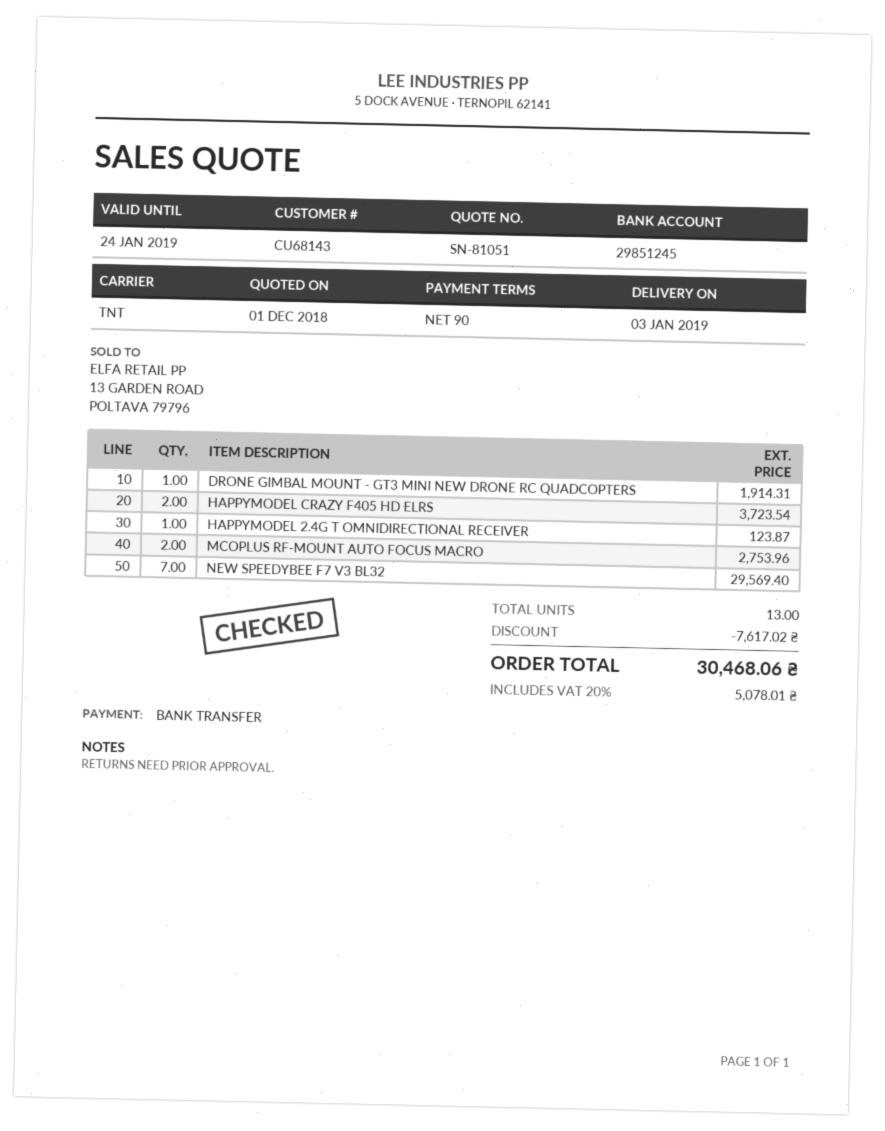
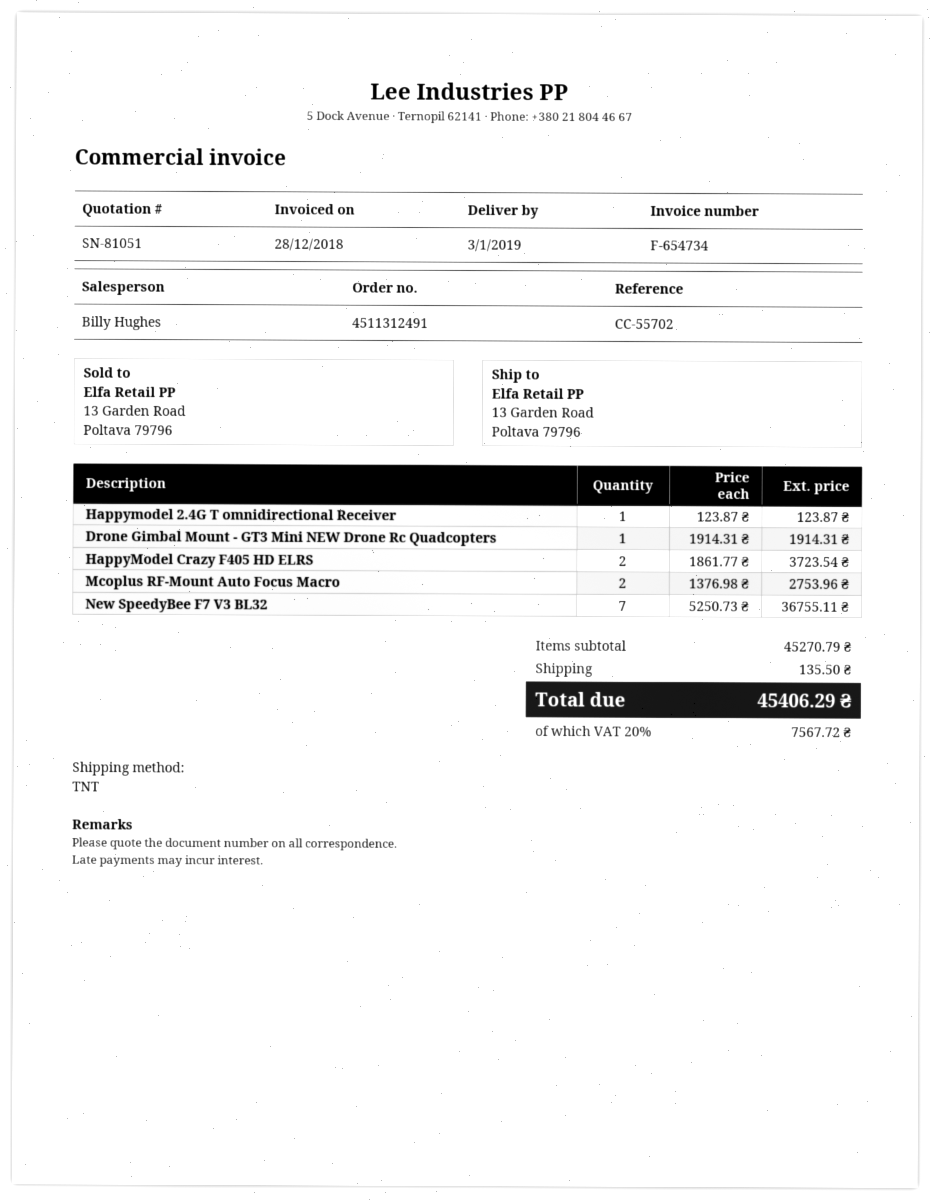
NEW SPEEDYBEE F7 V3 BL32: 7 for 29569.40 -> 7 for 36755.11
discount: 7617.02 -> none
shipping: none -> 135.50
tax: 20% = 5078.01 -> 20% = 7567.72
total: 30468.06 -> 45406.29

